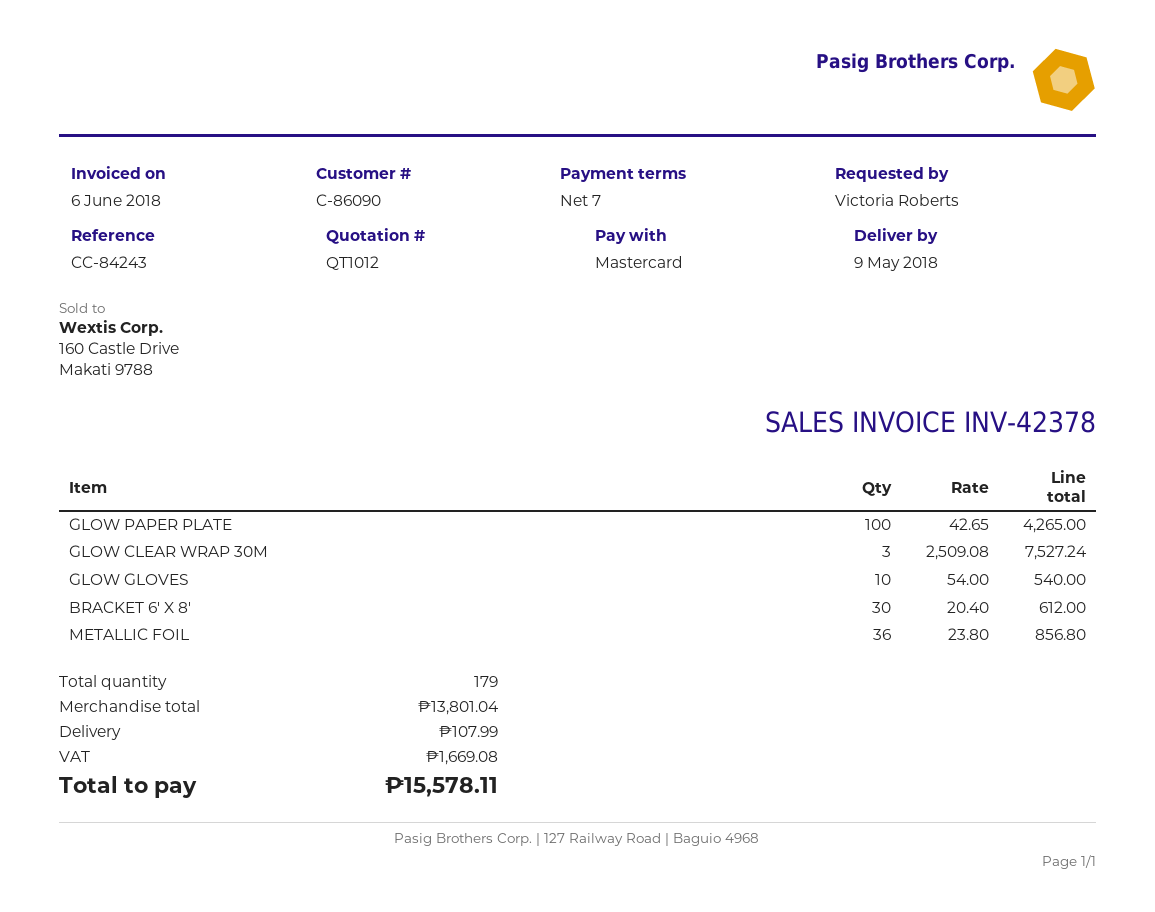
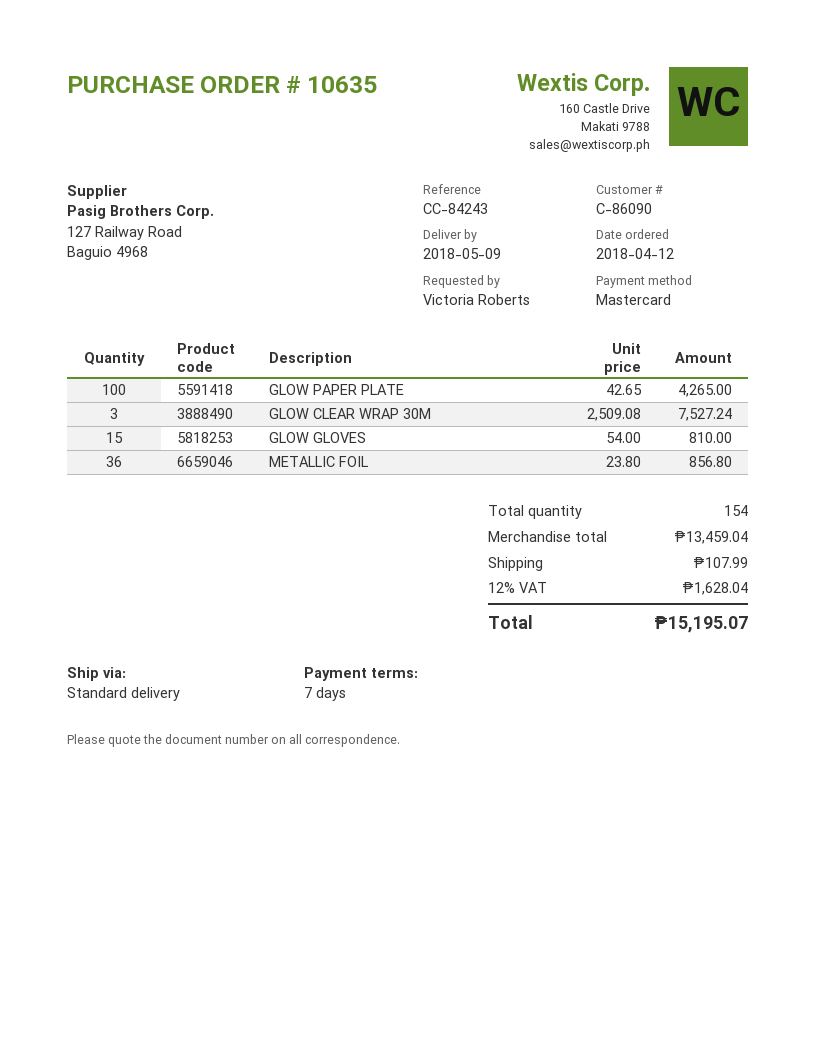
GLOW GLOVES: 10 x 54.00 = 540.00 -> 15 x 54.00 = 810.00
BRACKET 6' X 8': 30 x 20.40 = 612.00 -> none
total quantity: 179 -> 154
subtotal: 13801.04 -> 13459.04
tax: 1669.08 -> 1628.04
total: 15578.11 -> 15195.07

